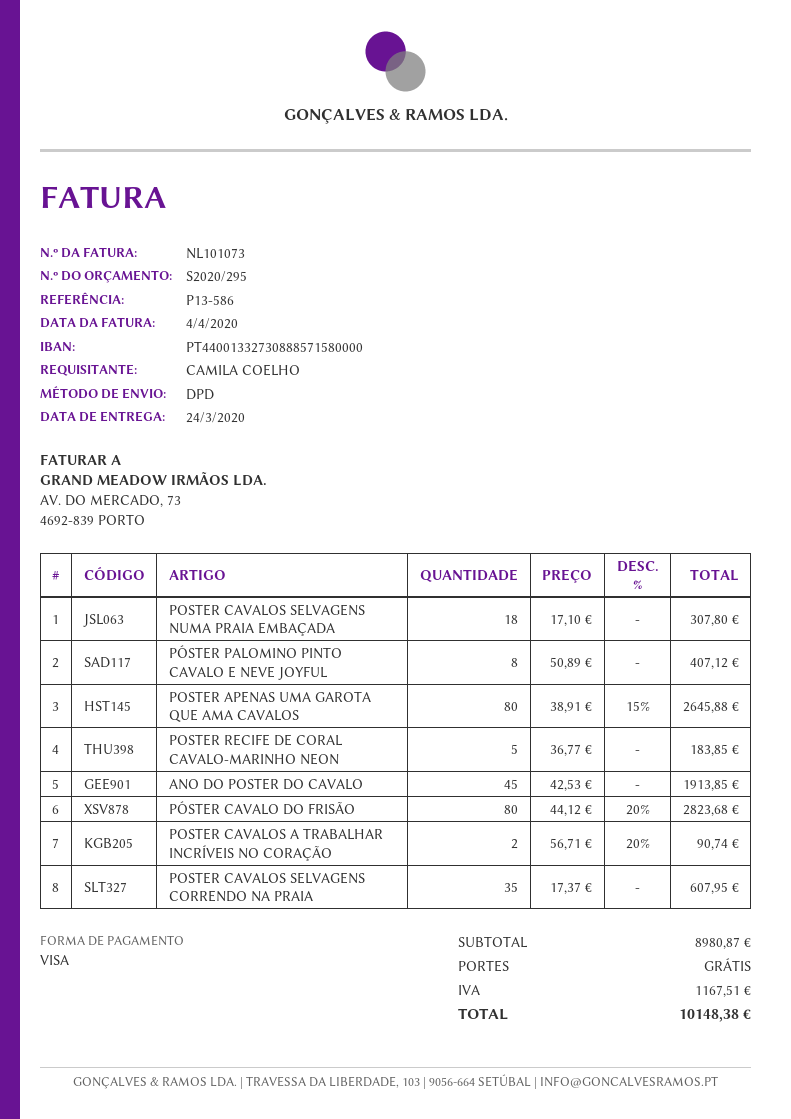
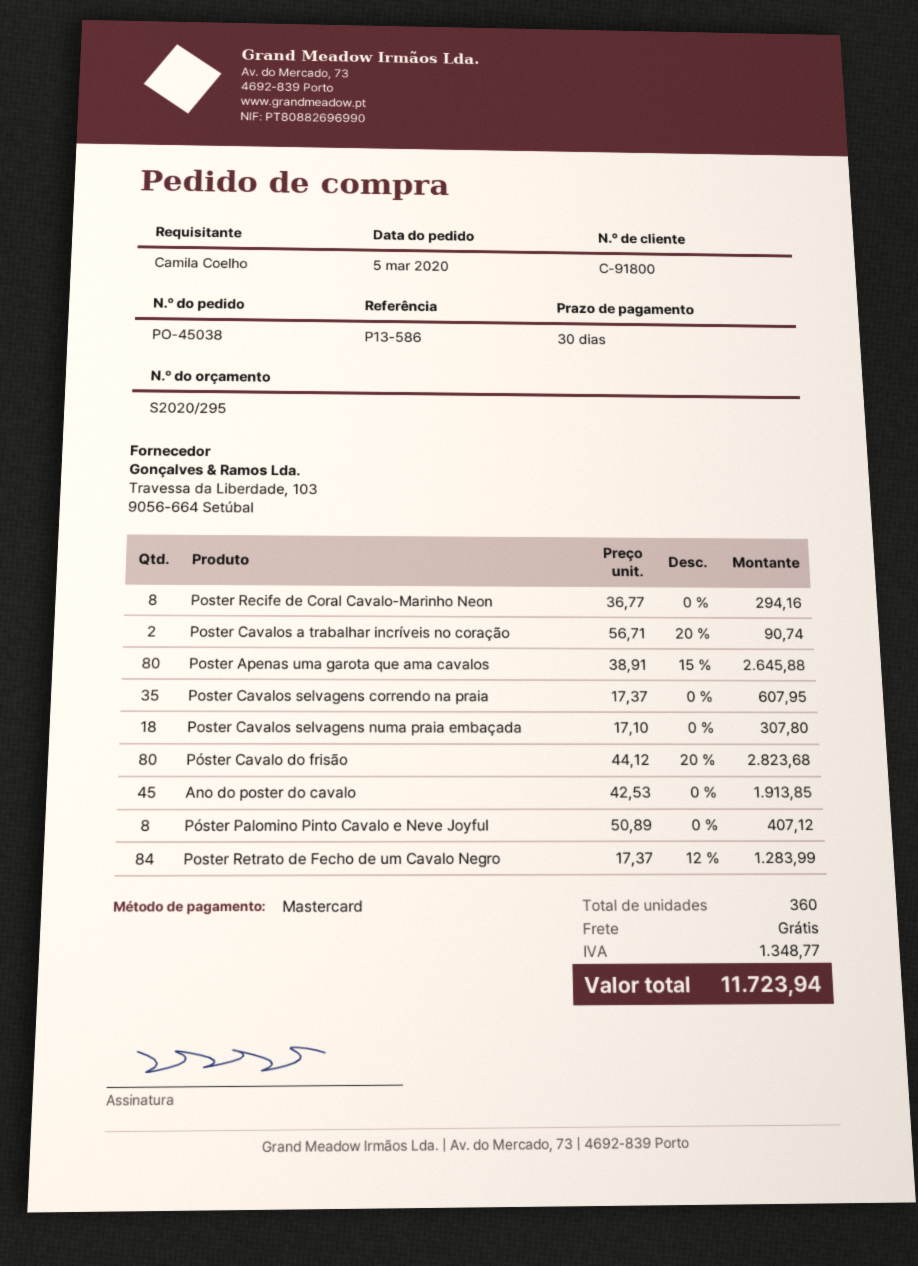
payment method: Visa -> Mastercard
POSTER RECIFE DE CORAL CAVALO-MARINHO NEON: 5 x 36.77 = 183.85 -> 8 x 36.77 = 294.16
Poster Retrato de Fecho de um Cavalo Negro: none -> 84 x 17.37 - 12% = 1283.99
tax: 1167.51 -> 1348.77
total: 10148.38 -> 11723.94

